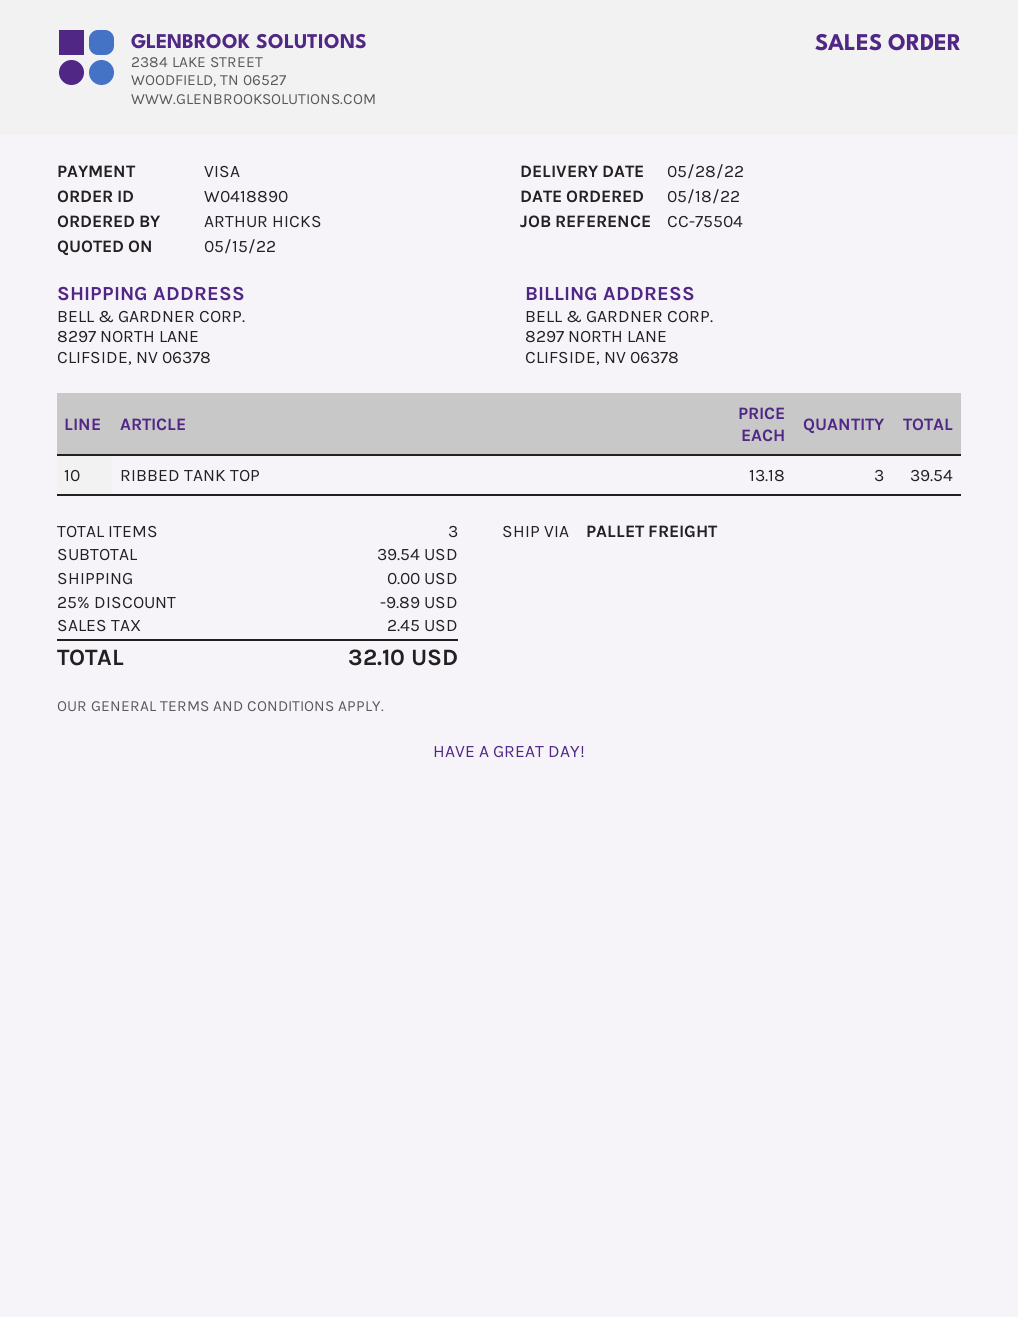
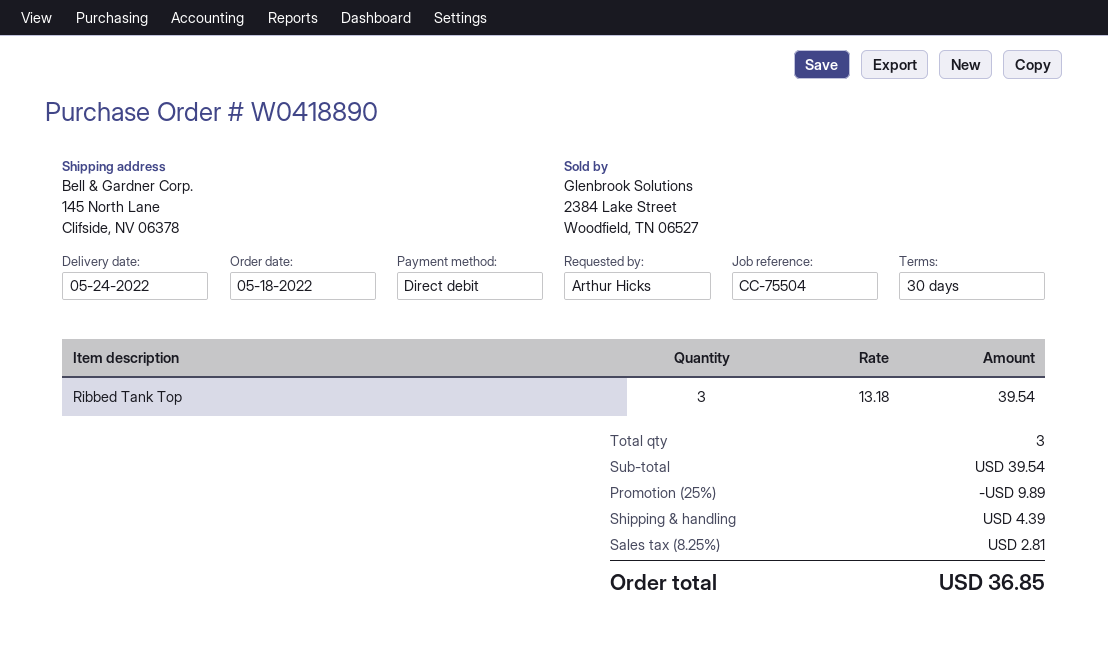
delivery date: 2022-05-28 -> 2022-05-24
payment method: Visa -> direct debit
ship to: 8297 NORTH LANE, CLIFSIDE, NV 06378 -> 145 North Lane, Clifside, NV 06378
shipping: 0.00 -> 4.39
tax: 2.45 -> 2.81
total: 32.10 -> 36.85

